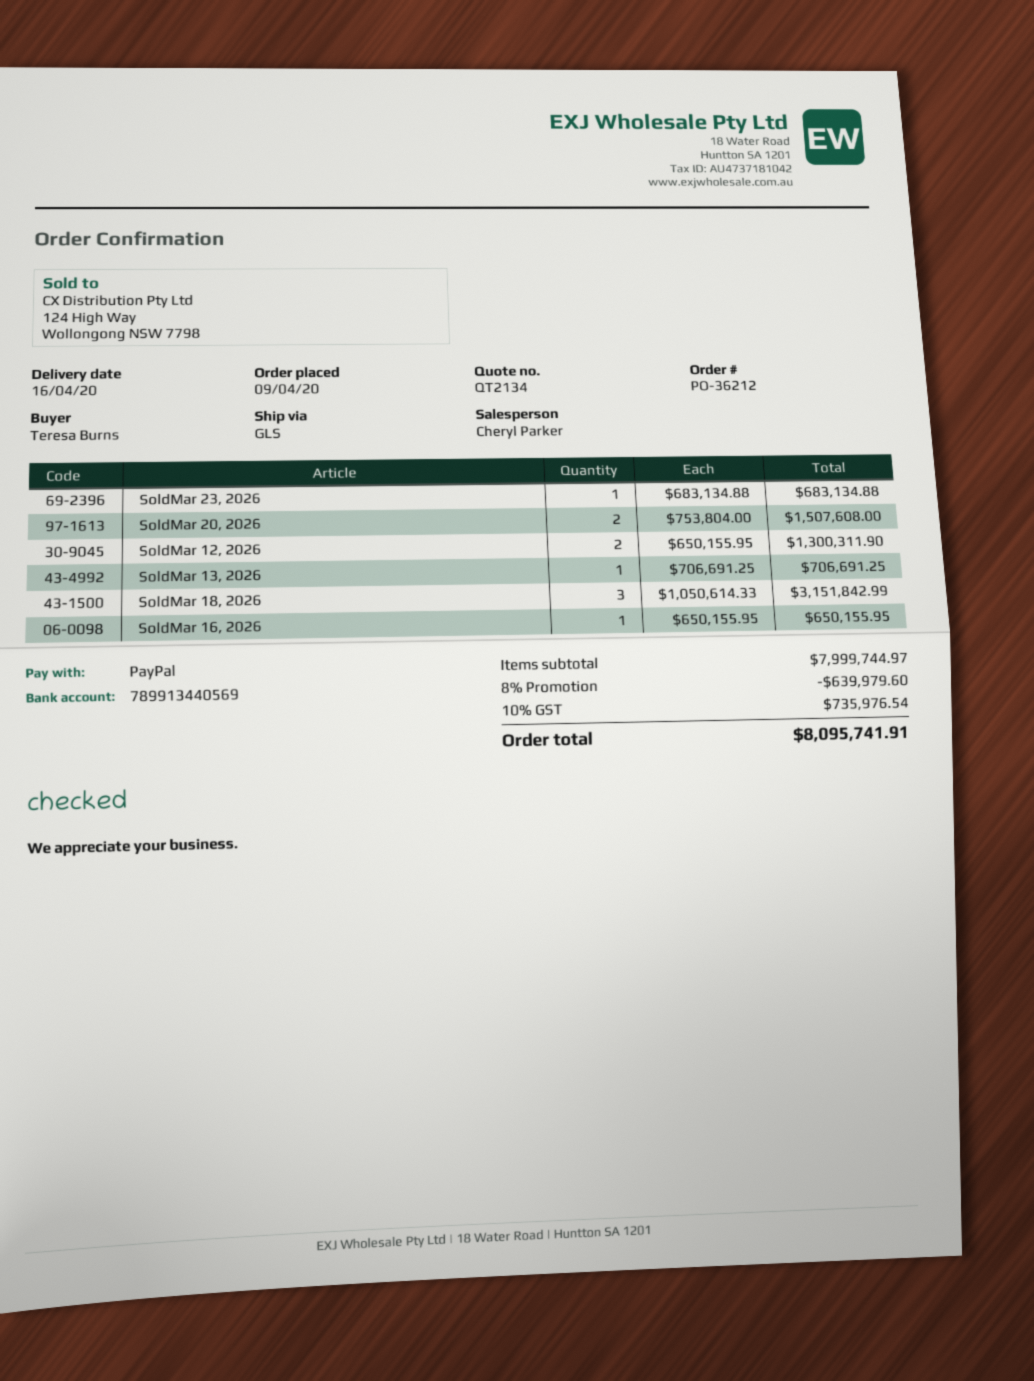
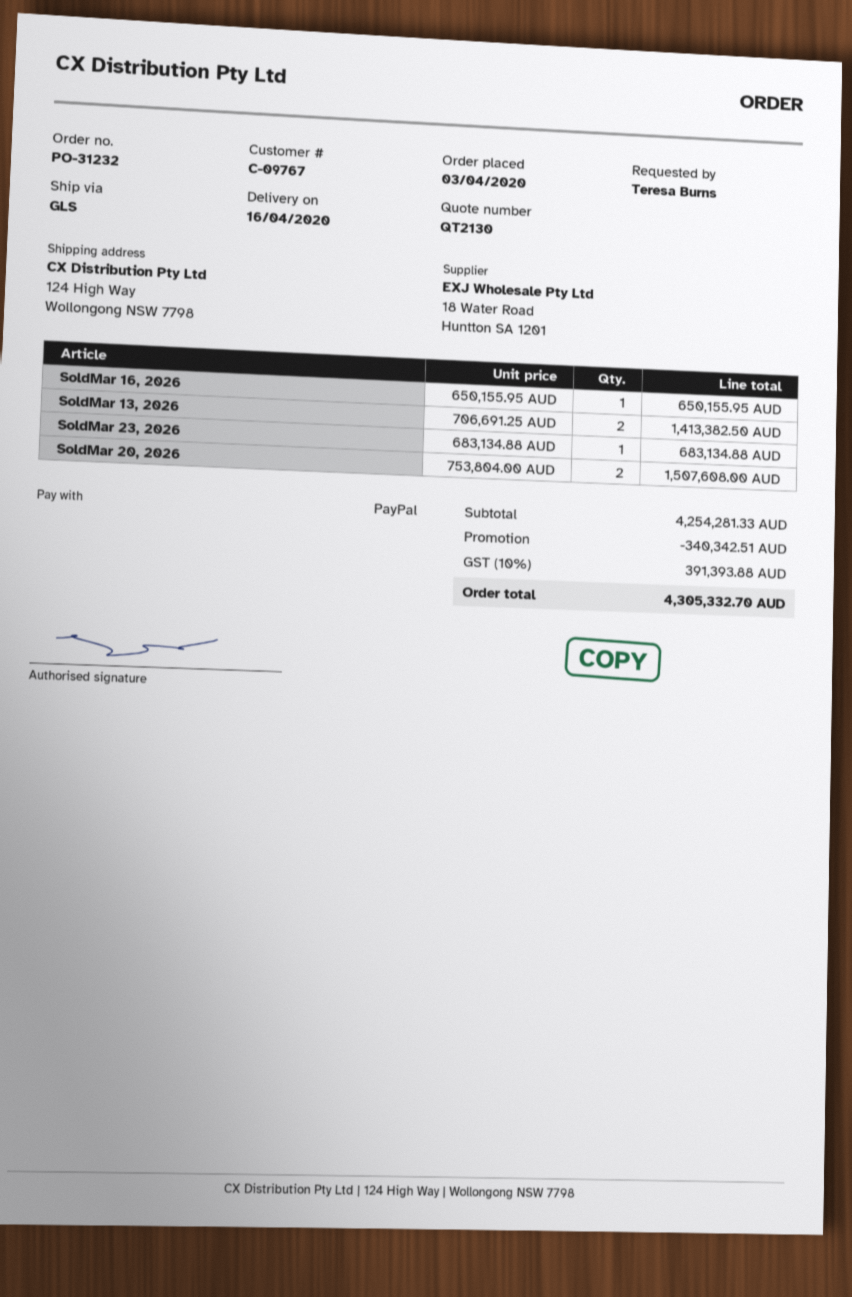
quote number: QT2134 -> QT2130
order number: PO-36212 -> PO-31232
order date: 2020-04-09 -> 2020-04-03
SoldMar 12, 2026: 2 x 650155.95 = 1300311.90 -> none
SoldMar 13, 2026: 1 x 706691.25 = 706691.25 -> 2 x 706691.25 = 1413382.50
SoldMar 18, 2026: 3 x 1050614.33 = 3151842.99 -> none
subtotal: 7999744.97 -> 4254281.33
discount: 639979.60 -> 340342.51
tax: 10% = 735976.54 -> 10% = 391393.88
total: 8095741.91 -> 4305332.70

